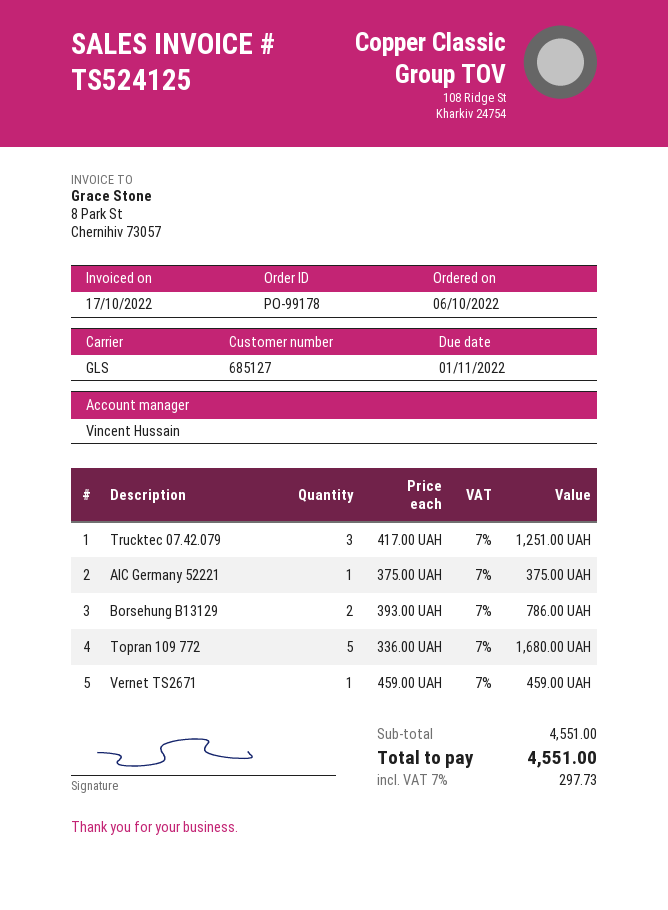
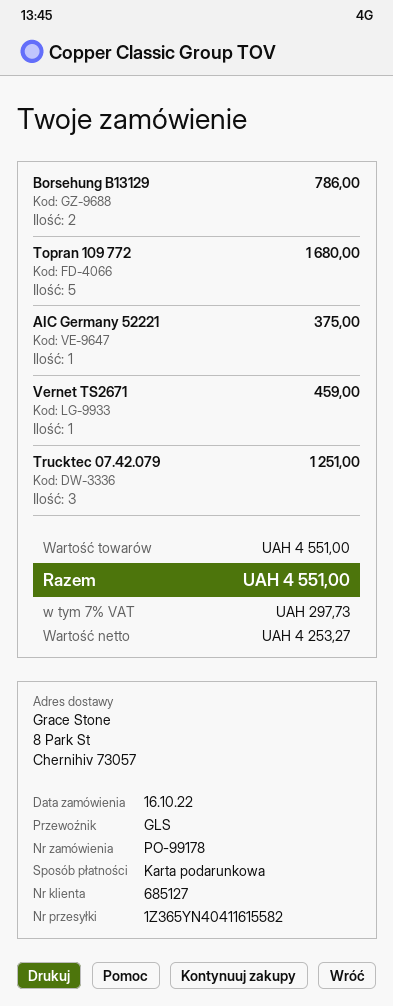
order date: 2022-10-06 -> 2022-10-16

